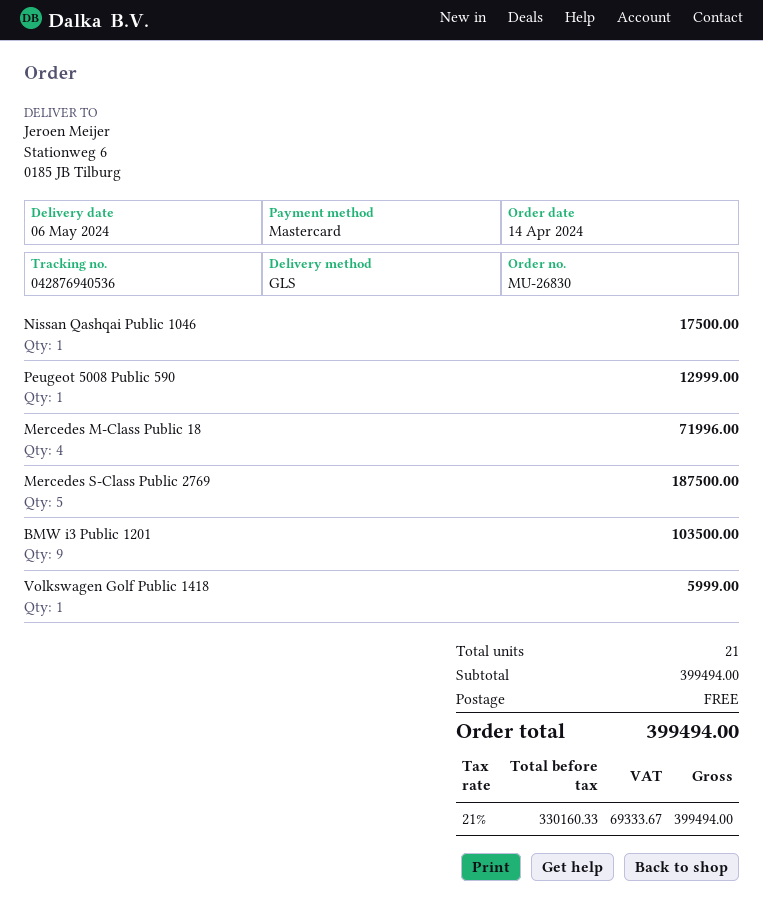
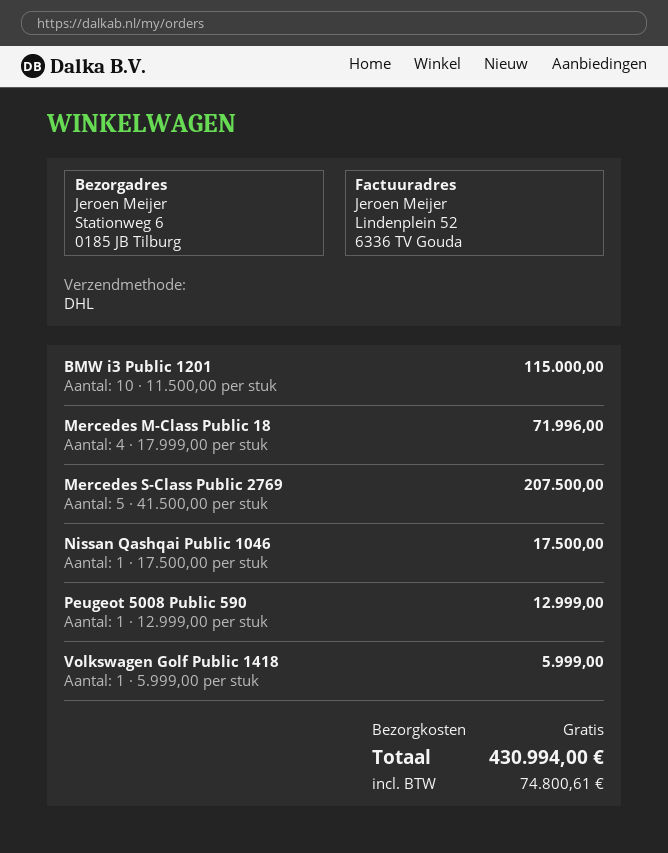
shipping method: GLS -> DHL
Mercedes S-Class Public 2769: 5 for 187500.00 -> 5 for 207500.00
BMW i3 Public 1201: 9 for 103500.00 -> 10 for 115000.00
tax: 69333.67 -> 74800.61
total: 399494.00 -> 430994.00

